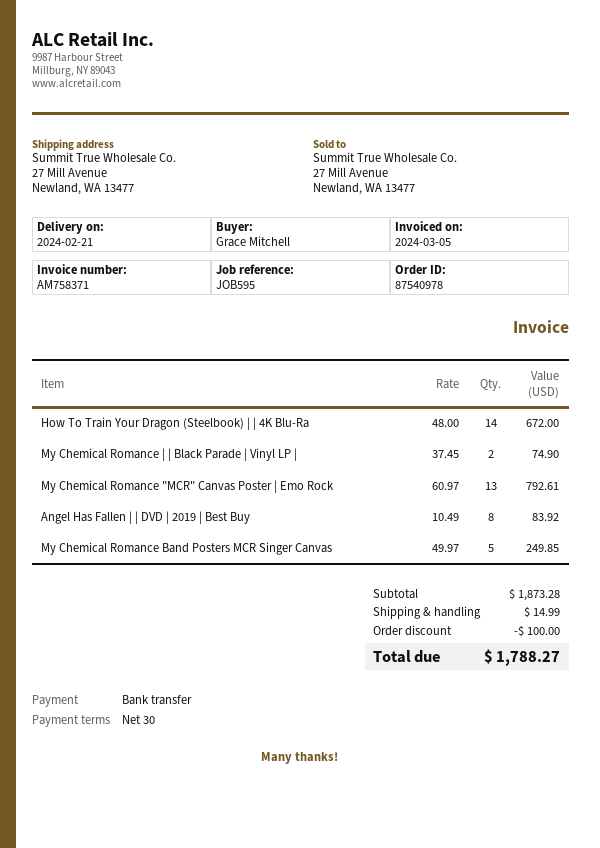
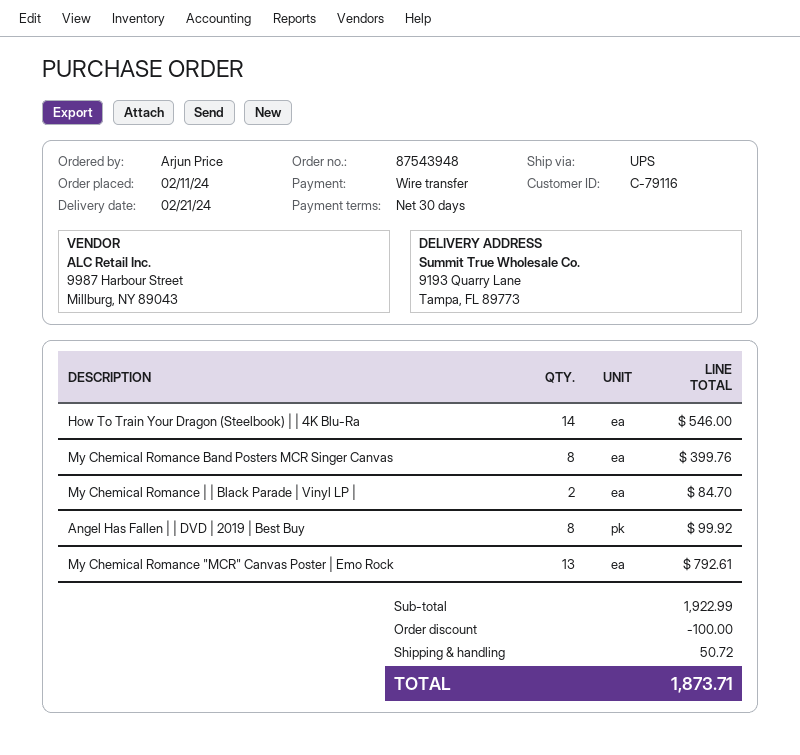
order number: 87540978 -> 87543948
ordered by: Grace Mitchell -> Arjun Price
ship to: 27 Mill Avenue, Newland, WA 13477 -> 9193 Quarry Lane, Tampa, FL 89773
How To Train Your Dragon (Steelbook) | | 4K Blu-Ra: 14 for 672.00 -> 14 for 546.00
My Chemical Romance | | Black Parade | Vinyl LP |: 2 for 74.90 -> 2 for 84.70
Angel Has Fallen | | DVD | 2019 | Best Buy: 8 for 83.92 -> 8 for 99.92
My Chemical Romance Band Posters MCR Singer Canvas: 5 for 249.85 -> 8 for 399.76
subtotal: 1873.28 -> 1922.99
shipping: 14.99 -> 50.72
total: 1788.27 -> 1873.71

